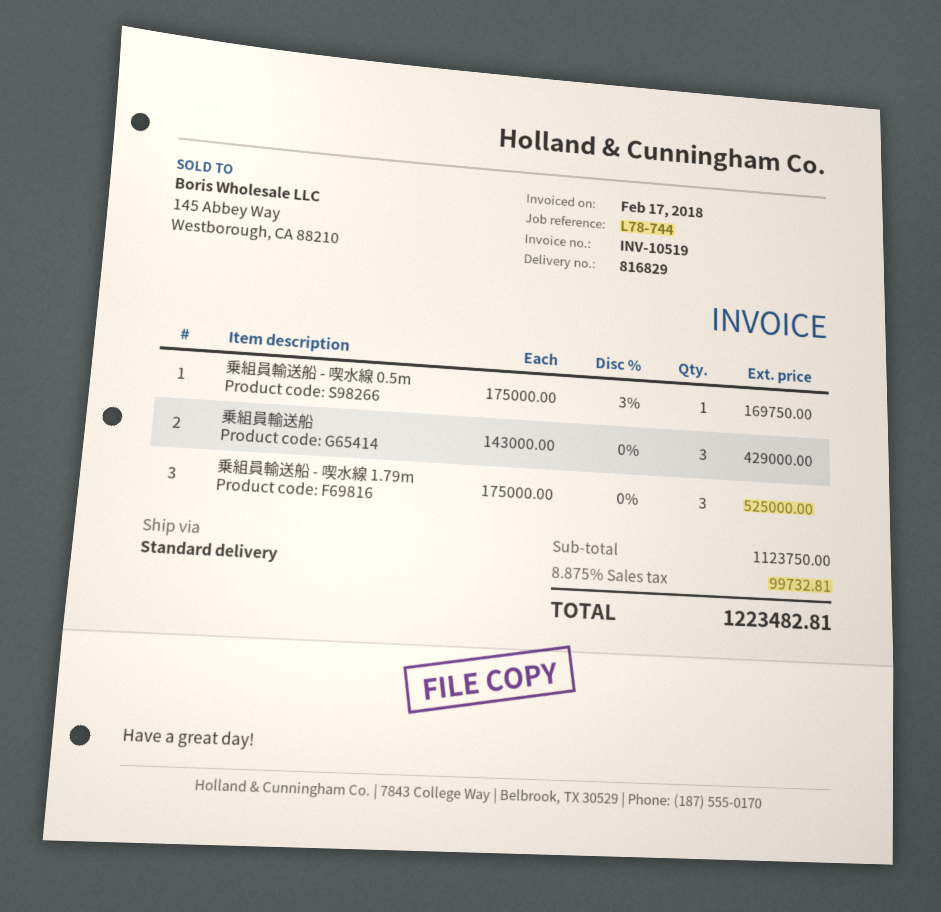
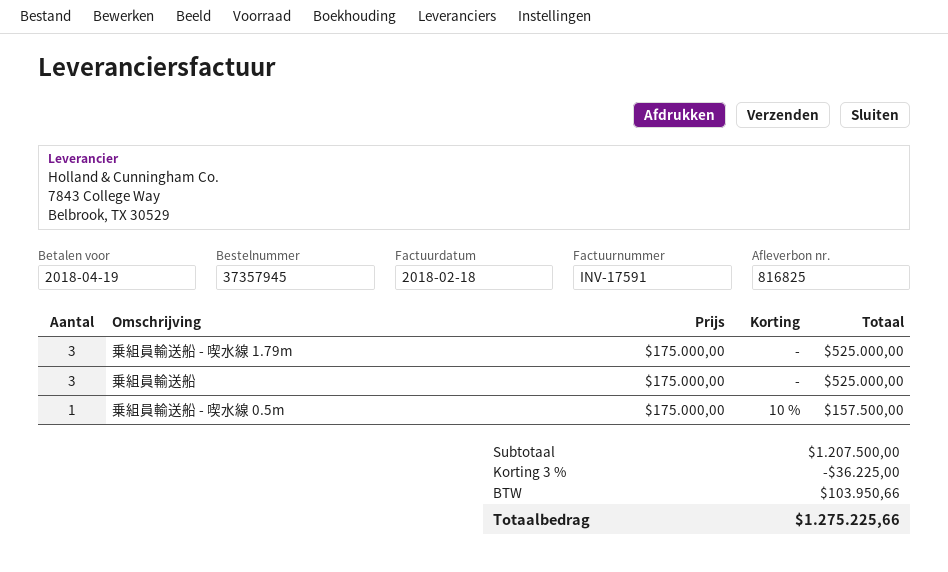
delivery note number: 816829 -> 816825
invoice number: INV-10519 -> INV-17591
invoice date: 2018-02-17 -> 2018-02-18
乗組員輸送船 - 喫水線 0.5m: 1 x 175000.00 - 3% = 169750.00 -> 1 x 175000.00 - 10% = 157500.00
乗組員輸送船: 3 x 143000.00 = 429000.00 -> 3 x 175000.00 = 525000.00
subtotal: 1123750.00 -> 1207500.00
discount: none -> 3% = 36225.00
tax: 99732.81 -> 103950.66
total: 1223482.81 -> 1275225.66

